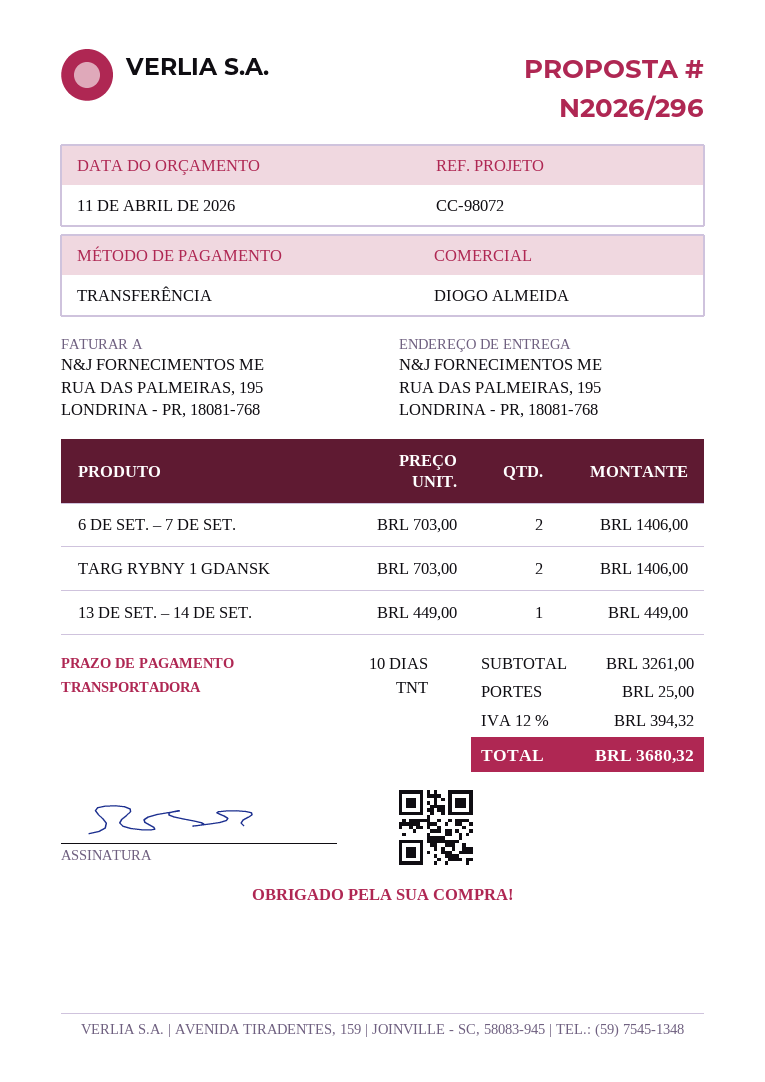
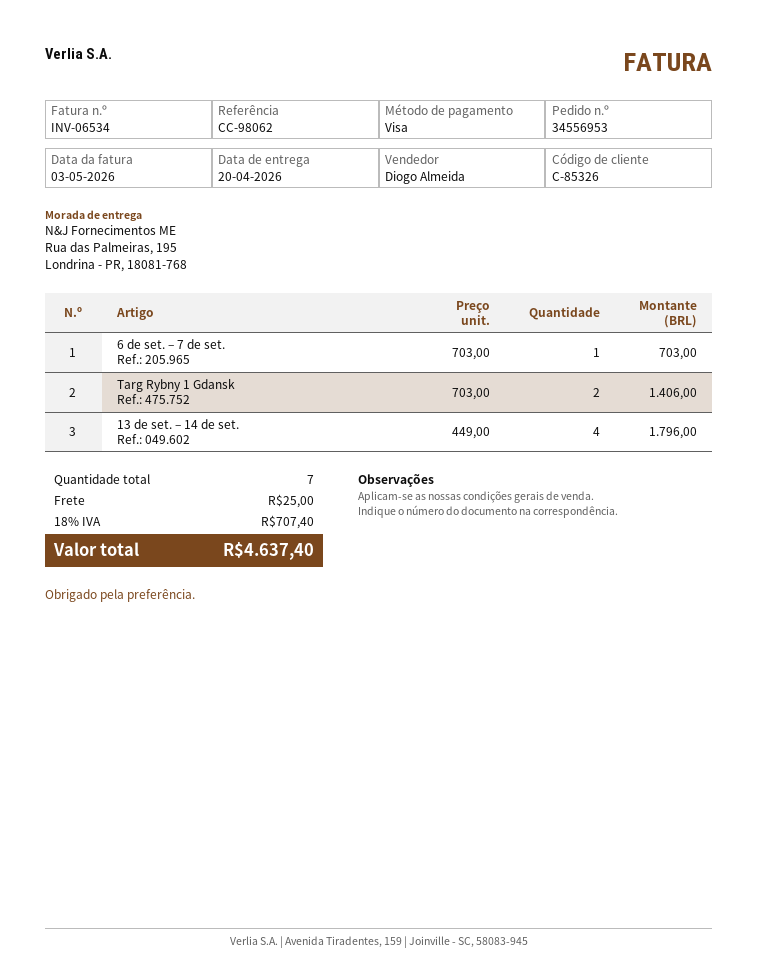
reference: CC-98072 -> CC-98062
payment method: bank transfer -> Visa
6 DE SET. – 7 DE SET.: 2 x 703.00 = 1406.00 -> 1 x 703.00 = 703.00
13 DE SET. – 14 DE SET.: 1 x 449.00 = 449.00 -> 4 x 449.00 = 1796.00
tax: 12% = 394.32 -> 18% = 707.40
total: 3680.32 -> 4637.40

